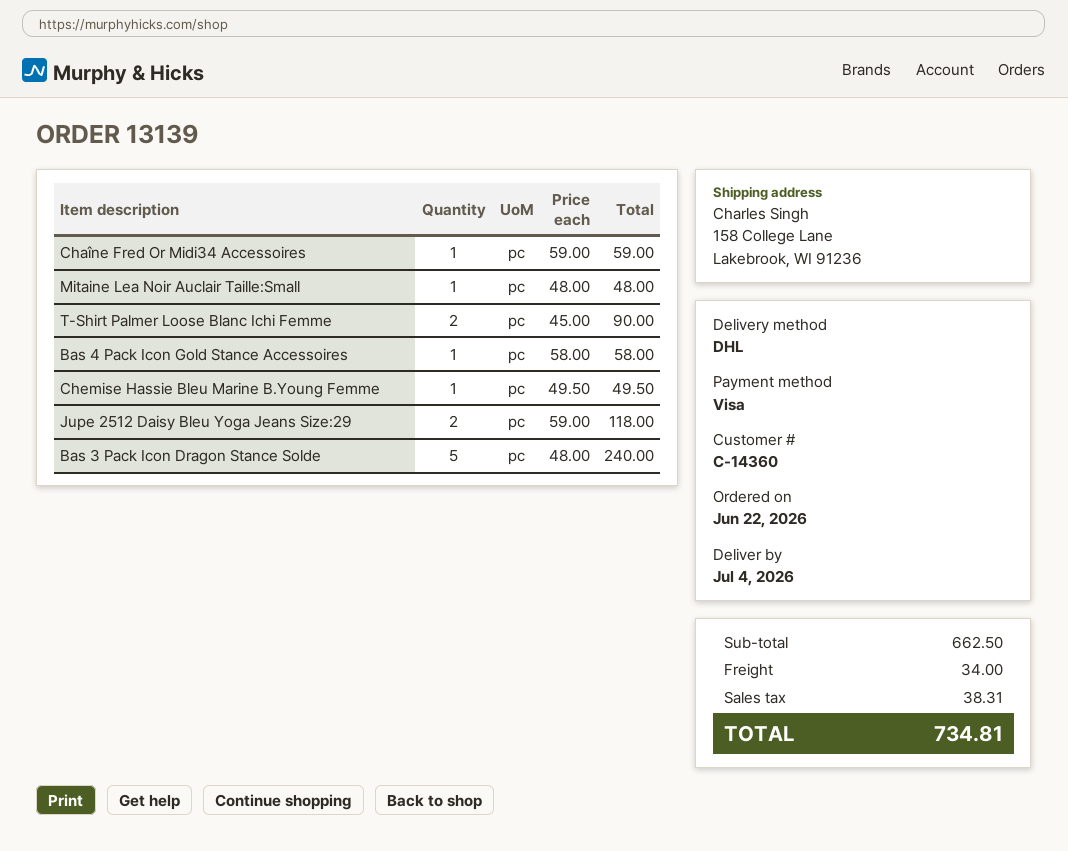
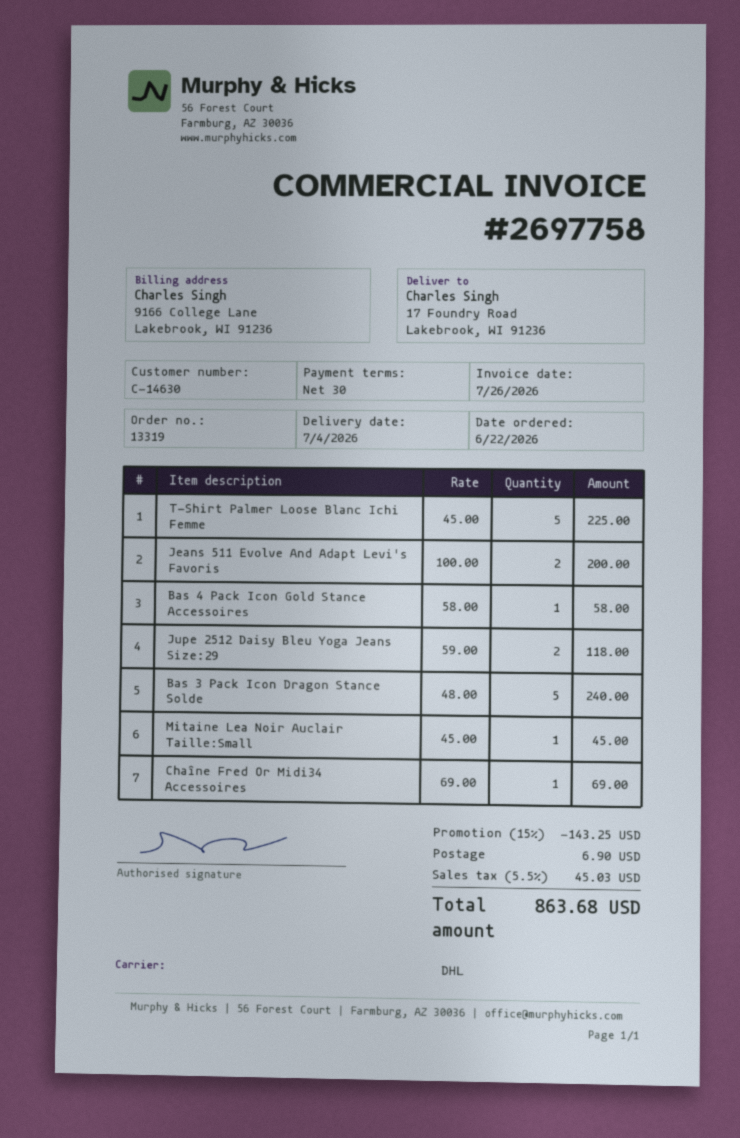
order number: 13139 -> 13319
customer number: C-14360 -> C-14630
ship to: 158 College Lane, Lakebrook, WI 91236 -> 17 Foundry Road, Lakebrook, WI 91236
Chaîne Fred Or Midi34 Accessoires: 1 x 59.00 = 59.00 -> 1 x 69.00 = 69.00
Mitaine Lea Noir Auclair Taille:Small: 1 x 48.00 = 48.00 -> 1 x 45.00 = 45.00
T-Shirt Palmer Loose Blanc Ichi Femme: 2 x 45.00 = 90.00 -> 5 x 45.00 = 225.00
Chemise Hassie Bleu Marine B.Young Femme: 1 x 49.50 = 49.50 -> none
Jeans 511 Evolve And Adapt Levi's Favoris: none -> 2 x 100.00 = 200.00
discount: none -> 15% = 143.25
shipping: 34.00 -> 6.90
tax: 38.31 -> 45.03
total: 734.81 -> 863.68

